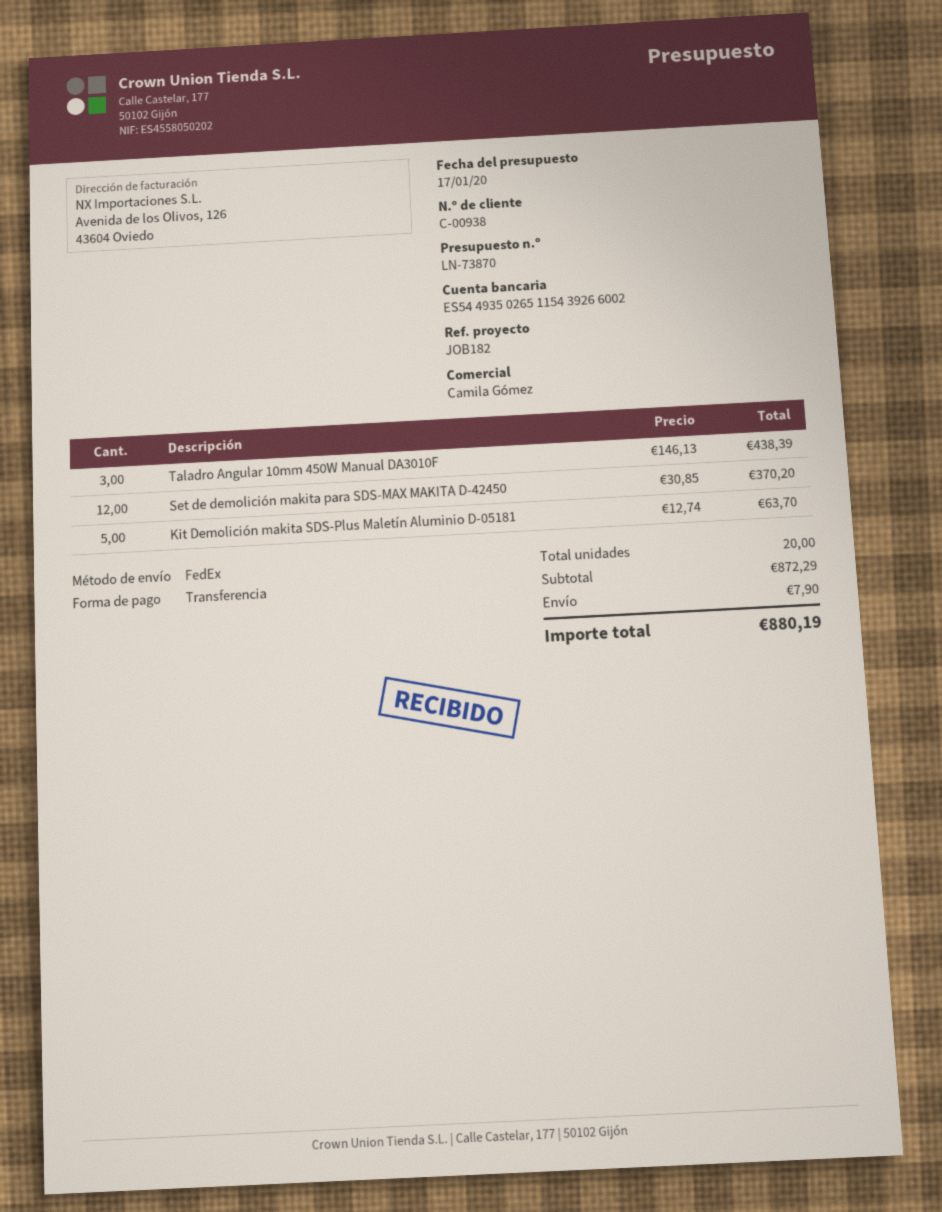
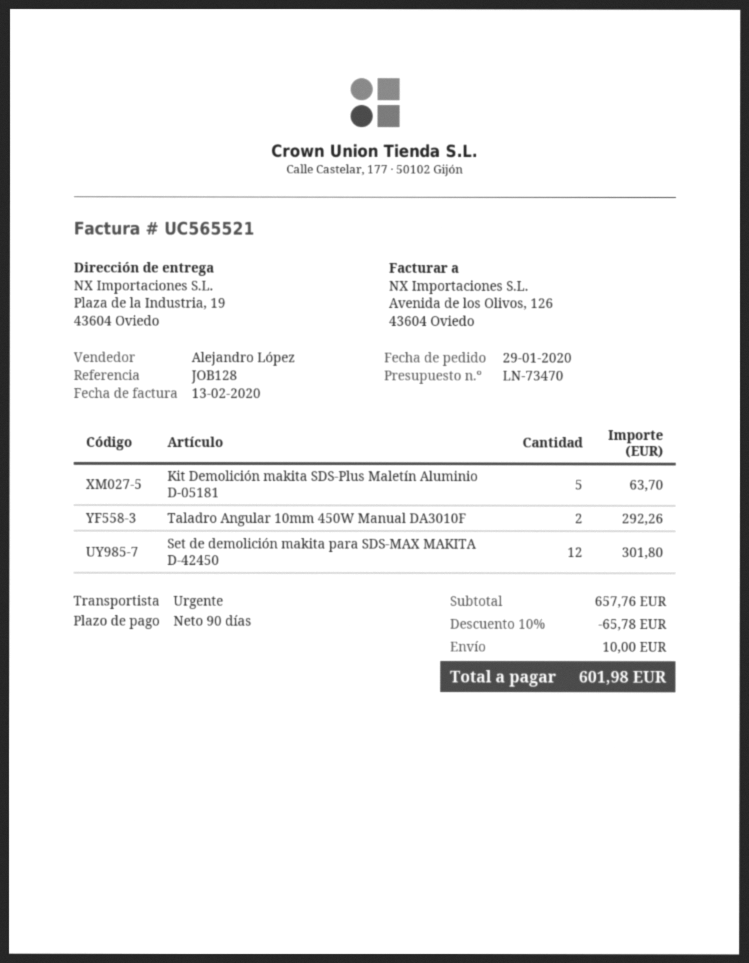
quote number: LN-73870 -> LN-73470
reference: JOB182 -> JOB128
sales rep: Camila Gómez -> Alejandro López
shipping method: FedEx -> express
Taladro Angular 10mm 450W Manual DA3010F: 3 for 438.39 -> 2 for 292.26
Set de demolición makita para SDS-MAX MAKITA D-42450: 12 for 370.20 -> 12 for 301.80
subtotal: 872.29 -> 657.76
discount: none -> 10% = 65.78
shipping: 7.90 -> 10.00
total: 880.19 -> 601.98

